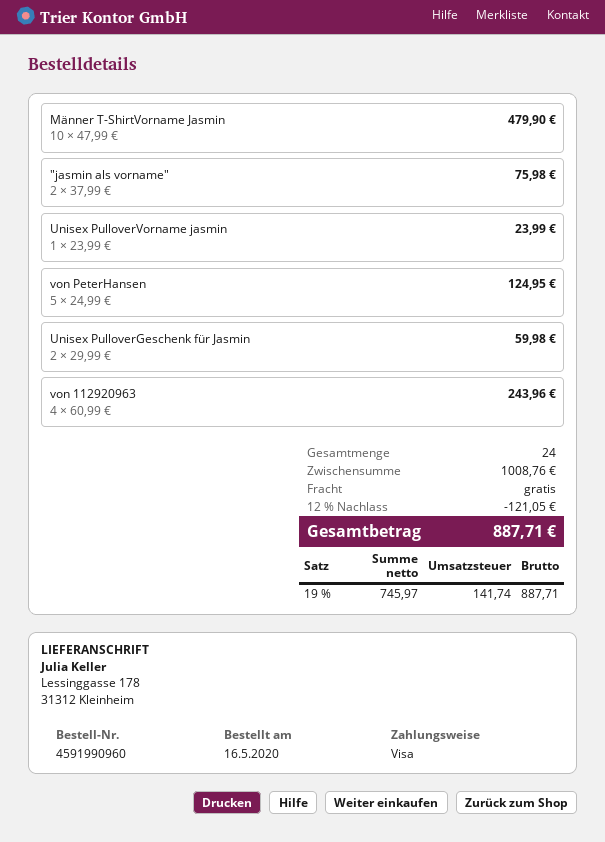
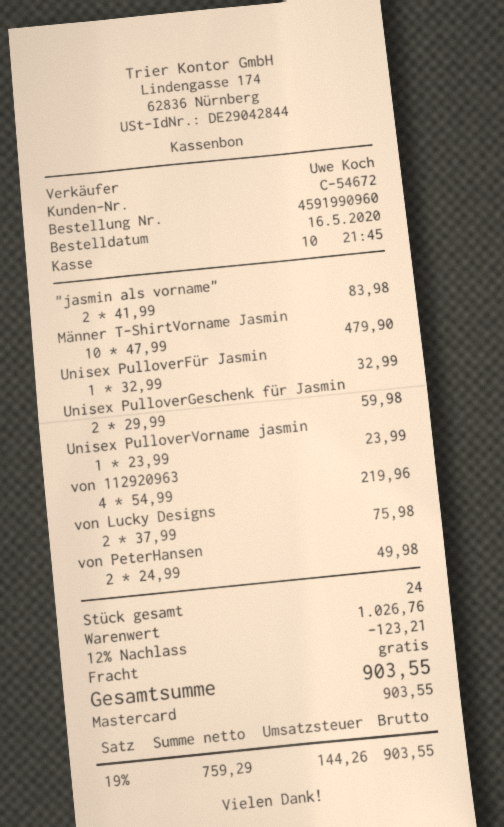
payment method: Visa -> Mastercard
"jasmin als vorname": 2 x 37.99 = 75.98 -> 2 x 41.99 = 83.98
von PeterHansen: 5 x 24.99 = 124.95 -> 2 x 24.99 = 49.98
von 112920963: 4 x 60.99 = 243.96 -> 4 x 54.99 = 219.96
Unisex PulloverFür Jasmin: none -> 1 x 32.99 = 32.99
von Lucky Designs: none -> 2 x 37.99 = 75.98
subtotal: 1008.76 -> 1026.76
discount: 12% = 121.05 -> 12% = 123.21
net: 745.97 -> 759.29
tax: 19% = 141.74 -> 19% = 144.26
total: 887.71 -> 903.55

